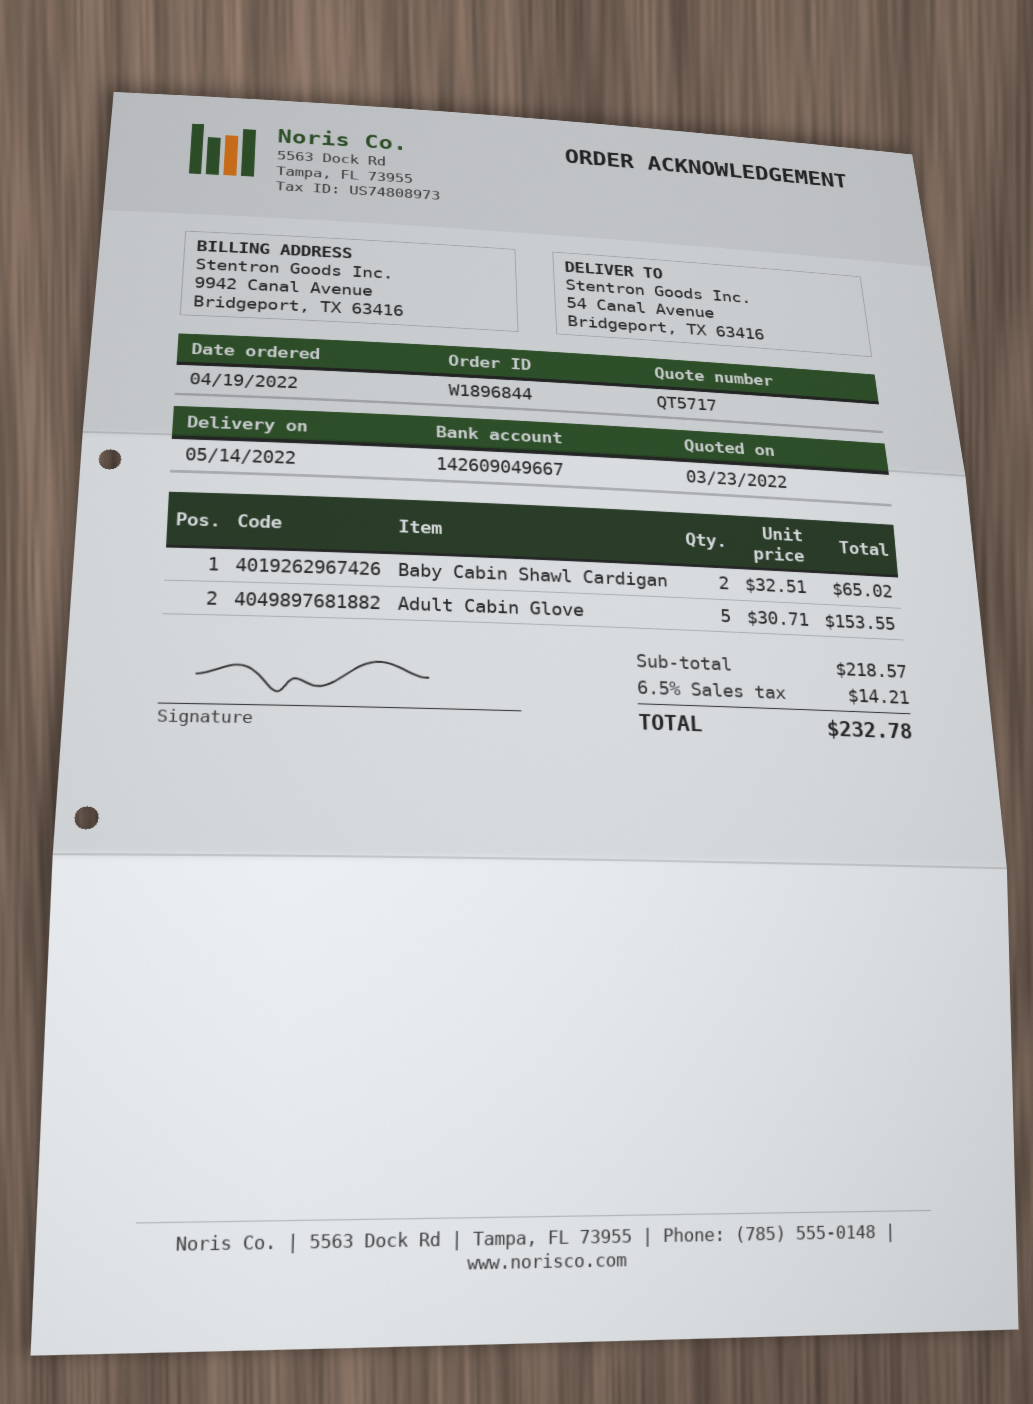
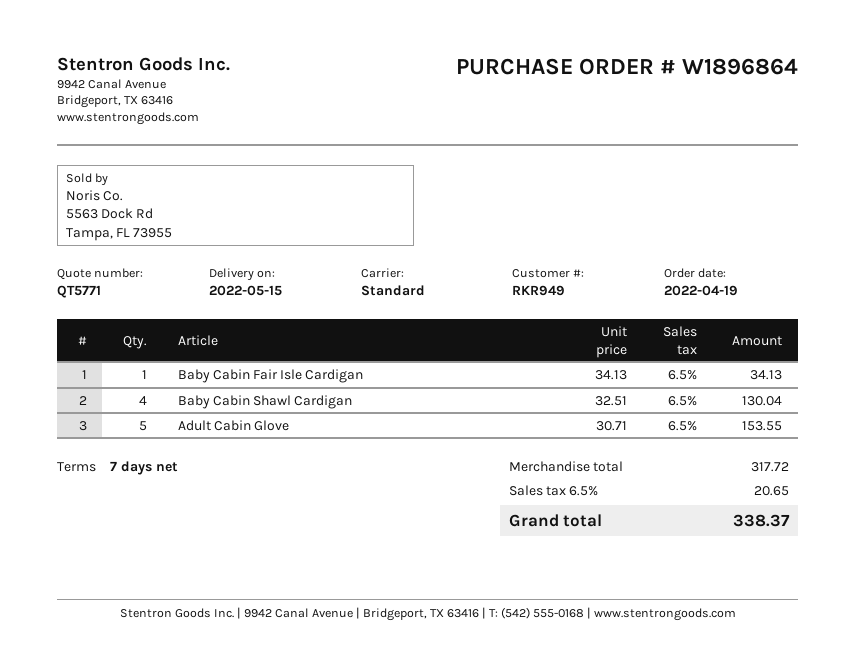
quote number: QT5717 -> QT5771
order number: W1896844 -> W1896864
delivery date: 2022-05-14 -> 2022-05-15
Baby Cabin Shawl Cardigan: 2 x 32.51 = 65.02 -> 4 x 32.51 = 130.04
Baby Cabin Fair Isle Cardigan: none -> 1 x 34.13 = 34.13
subtotal: 218.57 -> 317.72
tax: 6.5% = 14.21 -> 6.5% = 20.65
total: 232.78 -> 338.37

